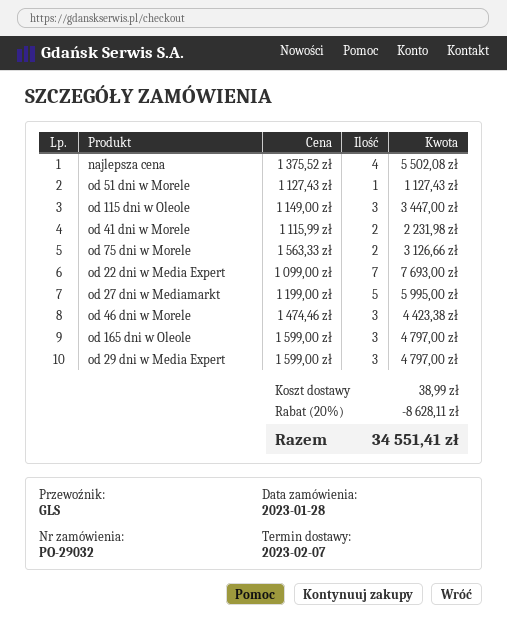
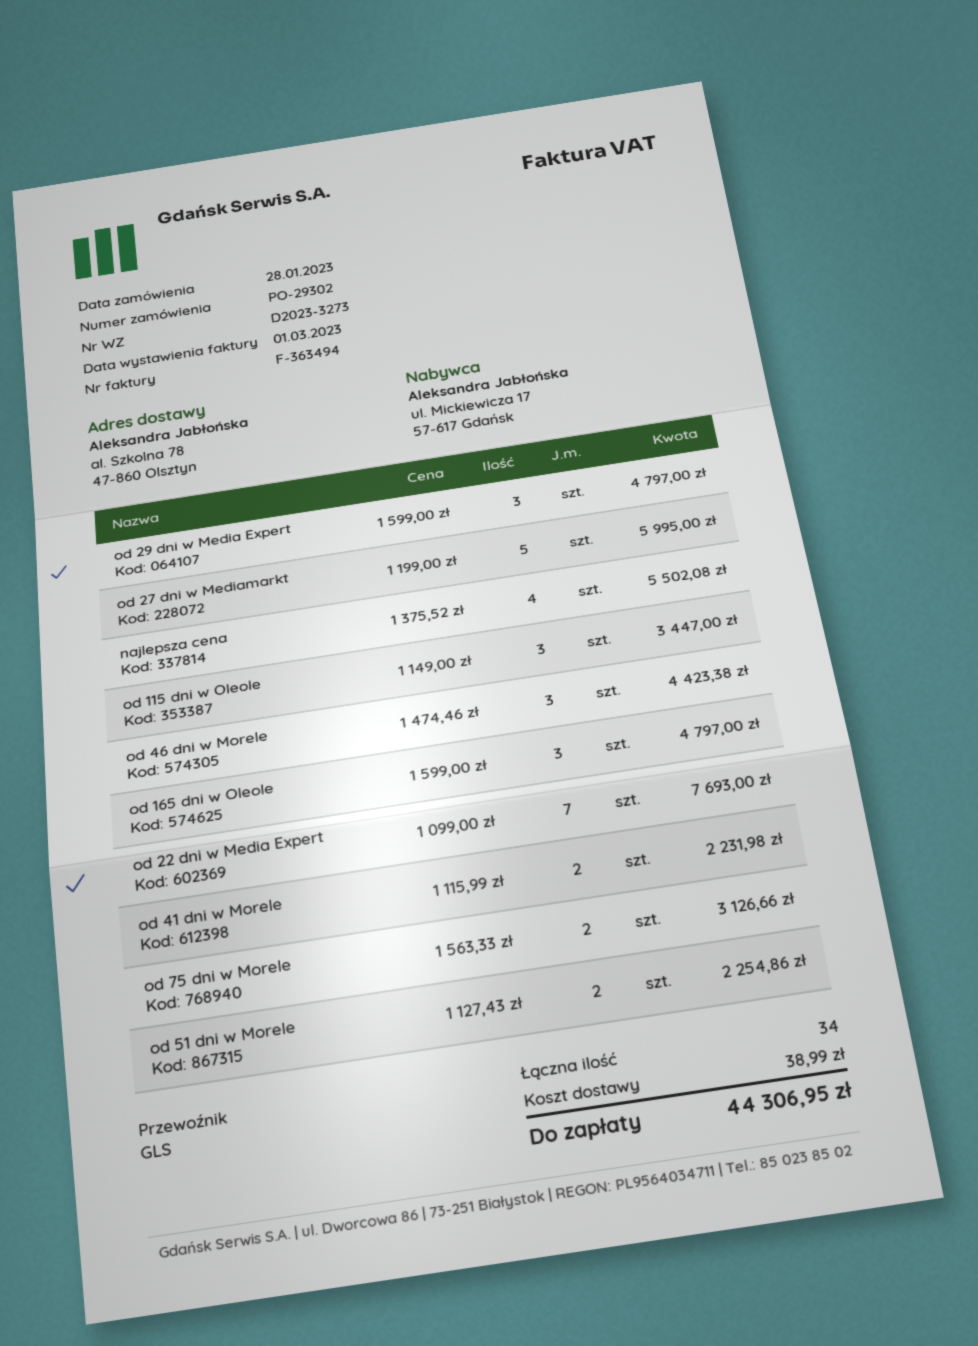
order number: PO-29032 -> PO-29302
od 51 dni w Morele: 1 x 1127.43 = 1127.43 -> 2 x 1127.43 = 2254.86
discount: 20% = 8628.11 -> none
total: 34551.41 -> 44306.95

